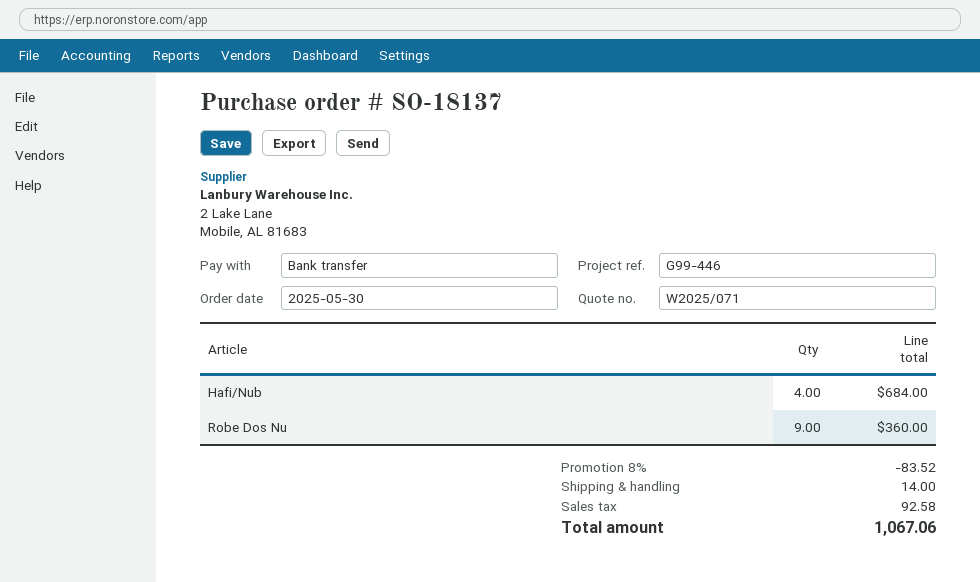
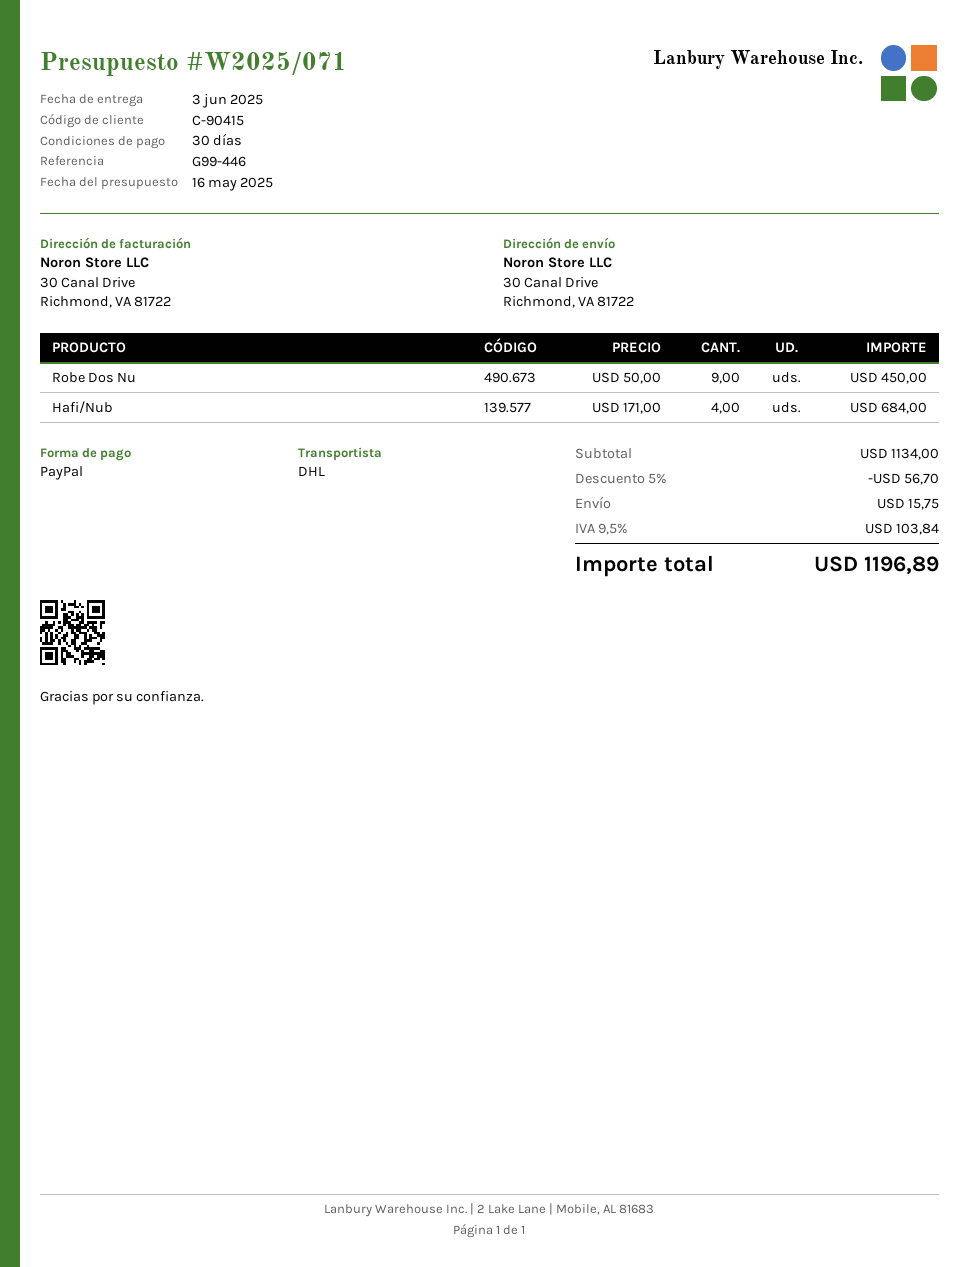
payment method: bank transfer -> PayPal
Robe Dos Nu: 9 for 360.00 -> 9 for 450.00
discount: 8% = 83.52 -> 5% = 56.70
shipping: 14.00 -> 15.75
tax: 92.58 -> 103.84
total: 1067.06 -> 1196.89

